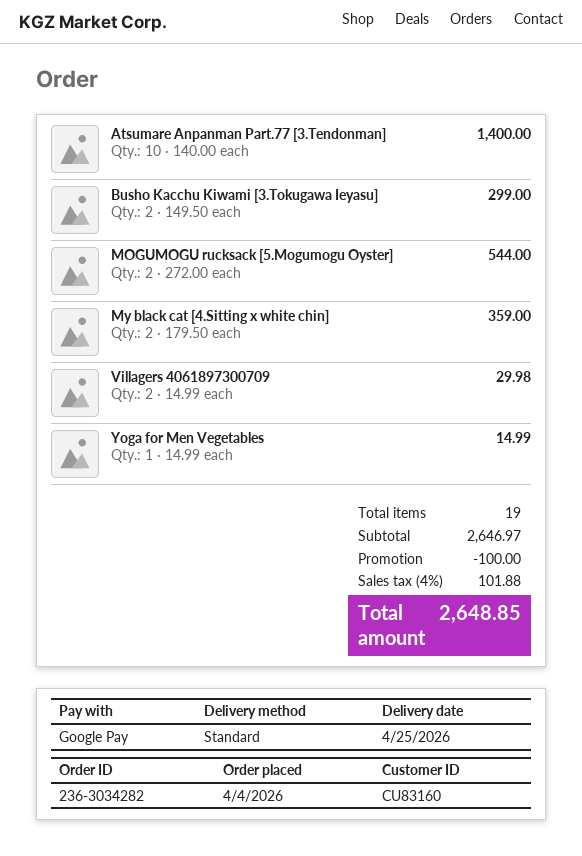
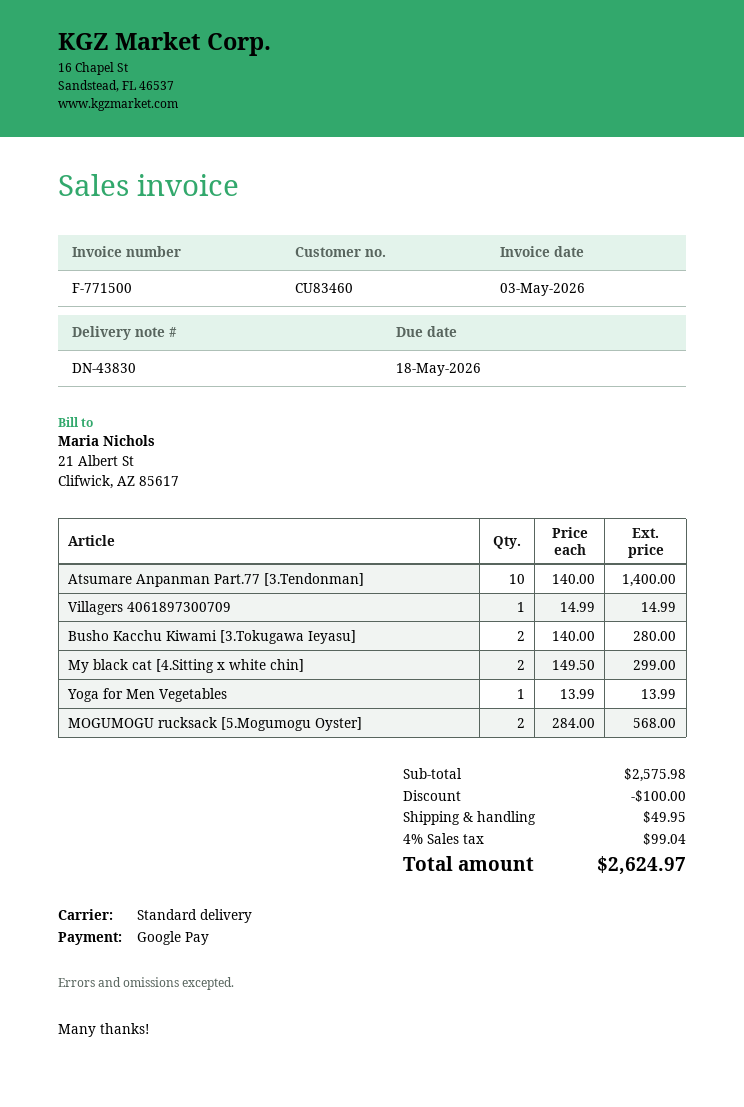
customer number: CU83160 -> CU83460
Busho Kacchu Kiwami [3.Tokugawa Ieyasu]: 2 x 149.50 = 299.00 -> 2 x 140.00 = 280.00
MOGUMOGU rucksack [5.Mogumogu Oyster]: 2 x 272.00 = 544.00 -> 2 x 284.00 = 568.00
My black cat [4.Sitting x white chin]: 2 x 179.50 = 359.00 -> 2 x 149.50 = 299.00
Villagers 4061897300709: 2 x 14.99 = 29.98 -> 1 x 14.99 = 14.99
Yoga for Men Vegetables: 1 x 14.99 = 14.99 -> 1 x 13.99 = 13.99
subtotal: 2646.97 -> 2575.98
shipping: none -> 49.95
tax: 4% = 101.88 -> 4% = 99.04
total: 2648.85 -> 2624.97

